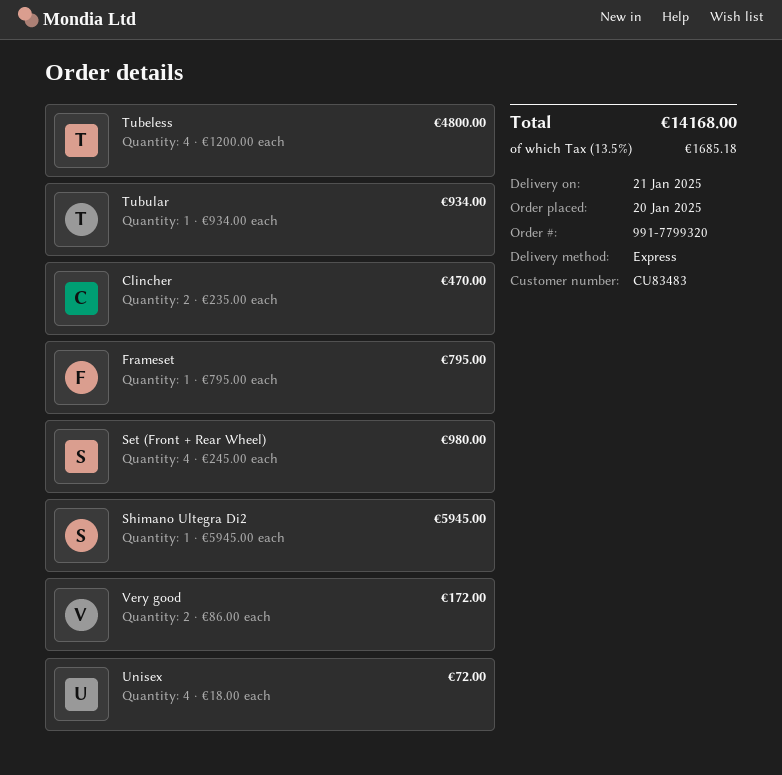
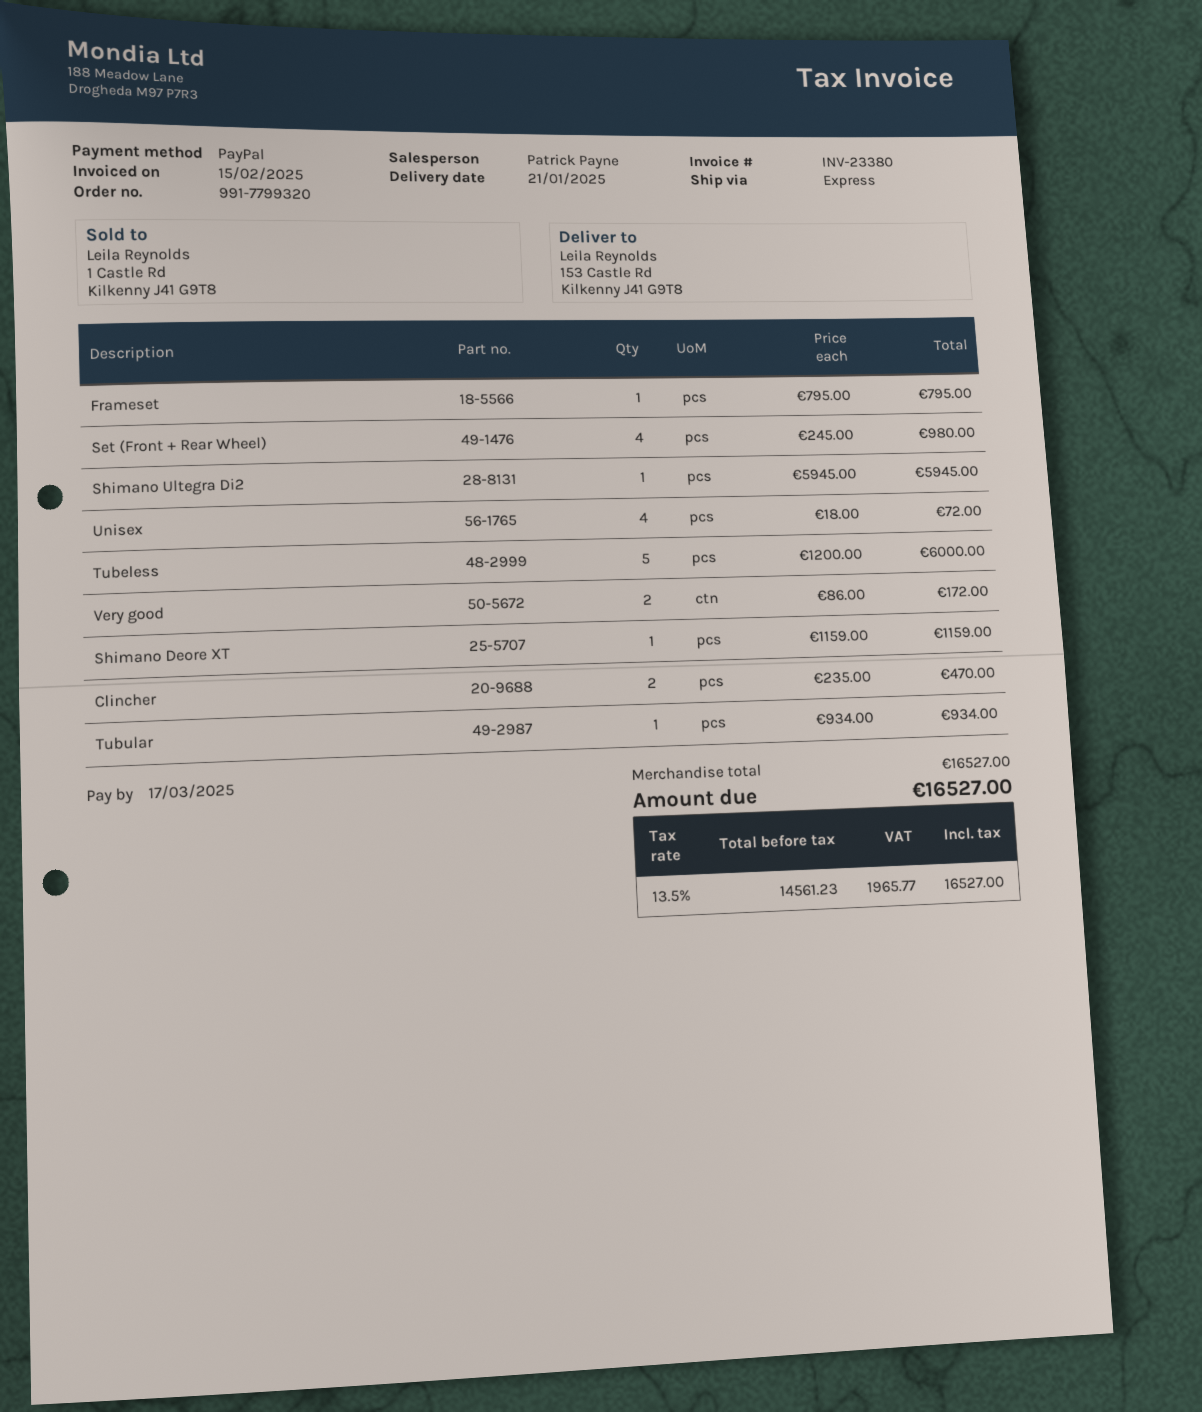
Tubeless: 4 x 1200.00 = 4800.00 -> 5 x 1200.00 = 6000.00
Shimano Deore XT: none -> 1 x 1159.00 = 1159.00
tax: 13.5% = 1685.18 -> 13.5% = 1965.77
total: 14168.00 -> 16527.00

